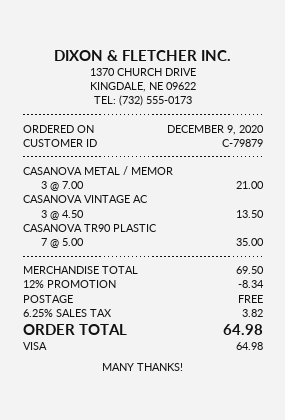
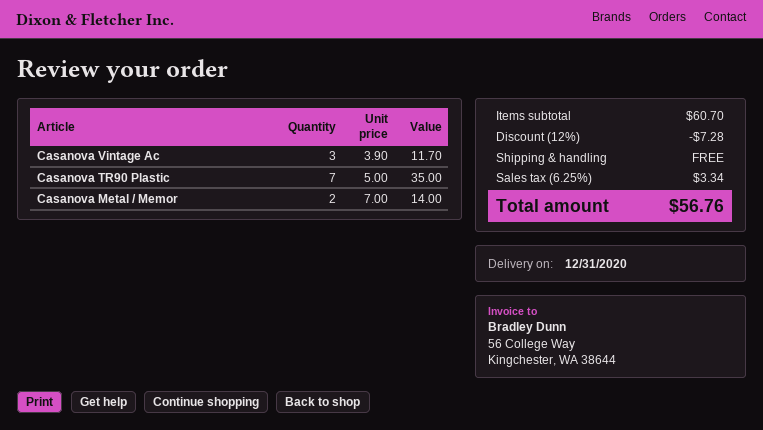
CASANOVA METAL / MEMOR: 3 x 7.00 = 21.00 -> 2 x 7.00 = 14.00
CASANOVA VINTAGE AC: 3 x 4.50 = 13.50 -> 3 x 3.90 = 11.70
subtotal: 69.50 -> 60.70
discount: 12% = 8.34 -> 12% = 7.28
tax: 6.25% = 3.82 -> 6.25% = 3.34
total: 64.98 -> 56.76

